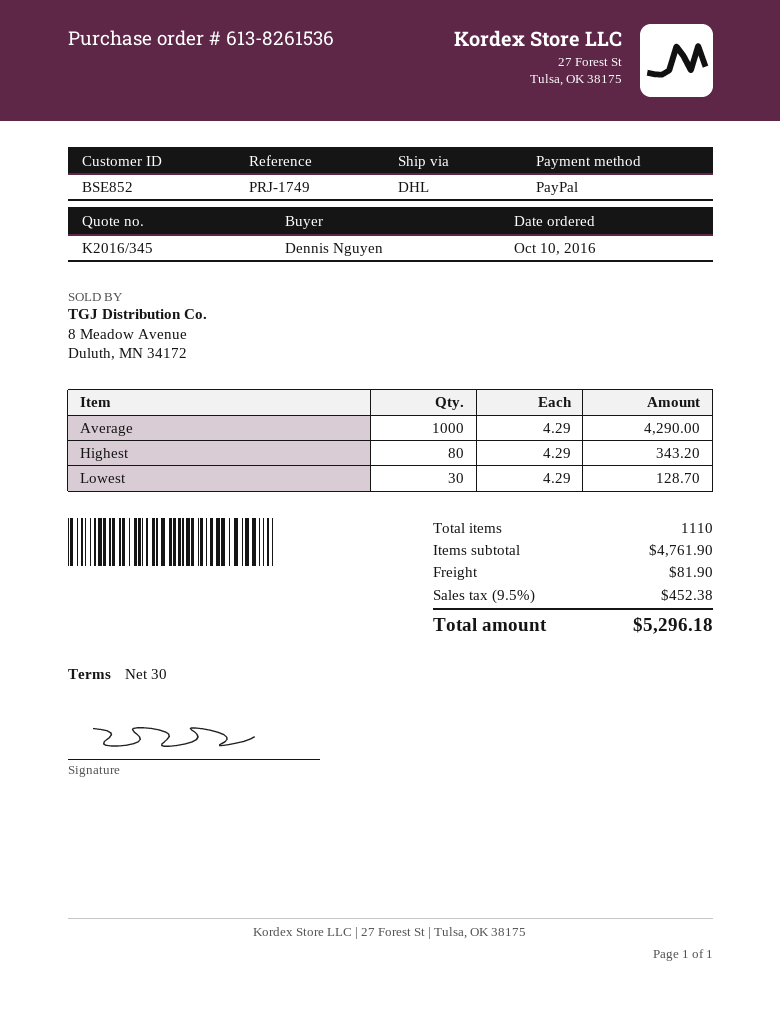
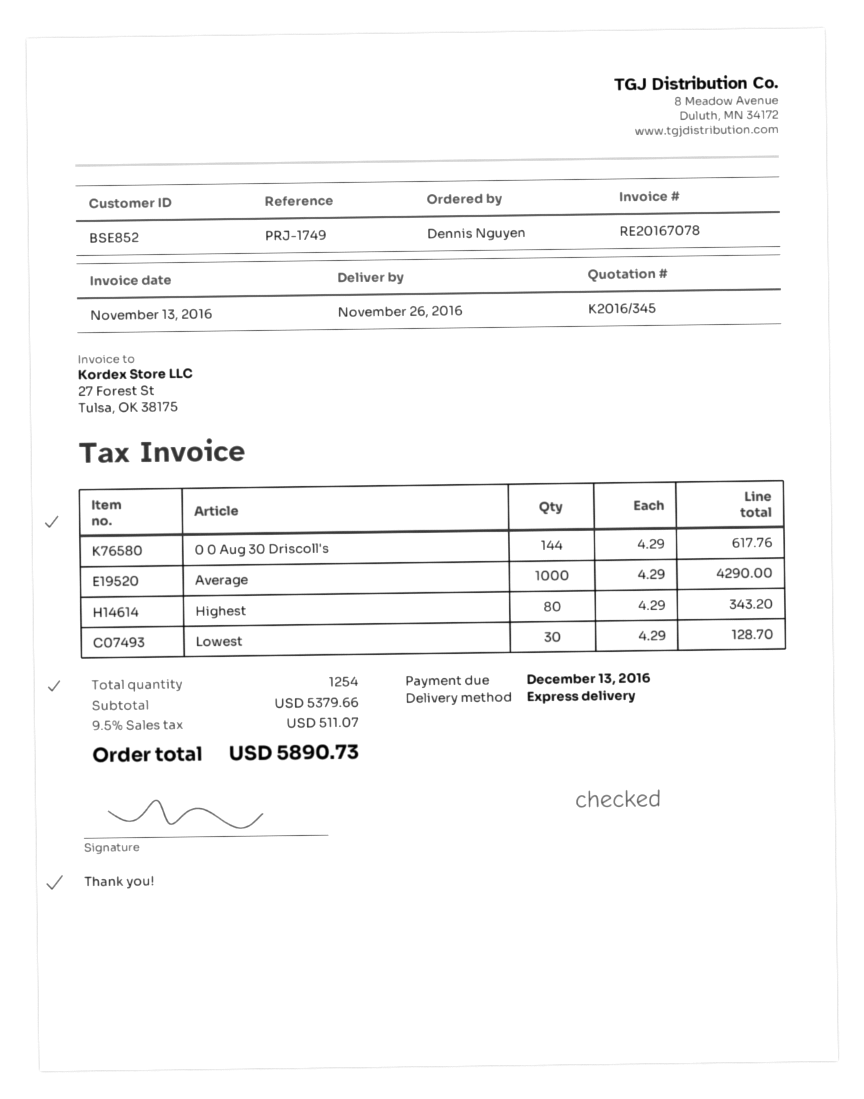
shipping method: DHL -> express
0 0 Aug 30 Driscoll's: none -> 144 x 4.29 = 617.76
total quantity: 1110 -> 1254
subtotal: 4761.90 -> 5379.66
shipping: 81.90 -> none
tax: 9.5% = 452.38 -> 9.5% = 511.07
total: 5296.18 -> 5890.73

